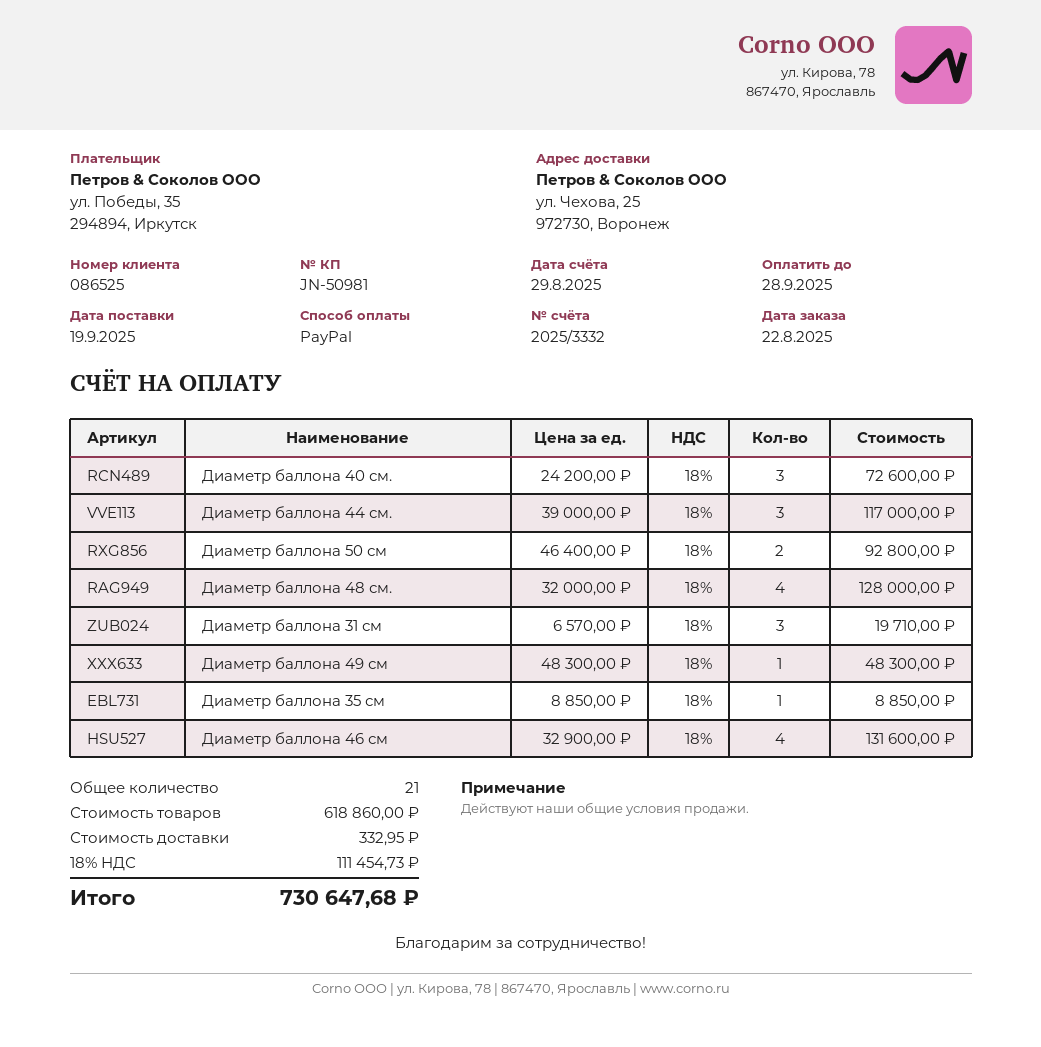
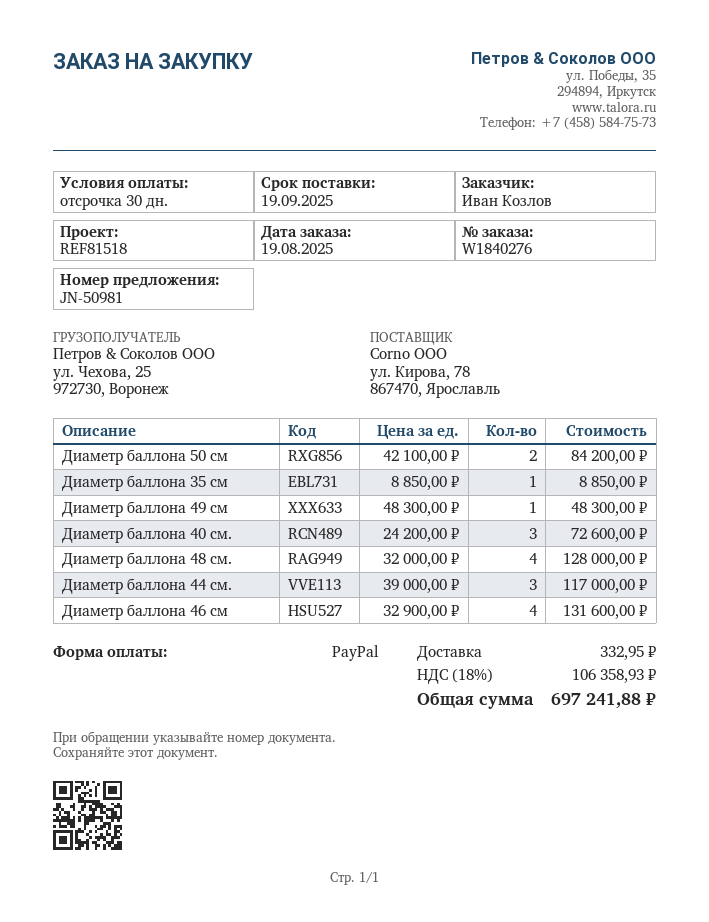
order date: 2025-08-22 -> 2025-08-19
Диаметр баллона 50 см: 2 x 46400.00 = 92800.00 -> 2 x 42100.00 = 84200.00
Диаметр баллона 31 см: 3 x 6570.00 = 19710.00 -> none
tax: 18% = 111454.73 -> 18% = 106358.93
total: 730647.68 -> 697241.88

